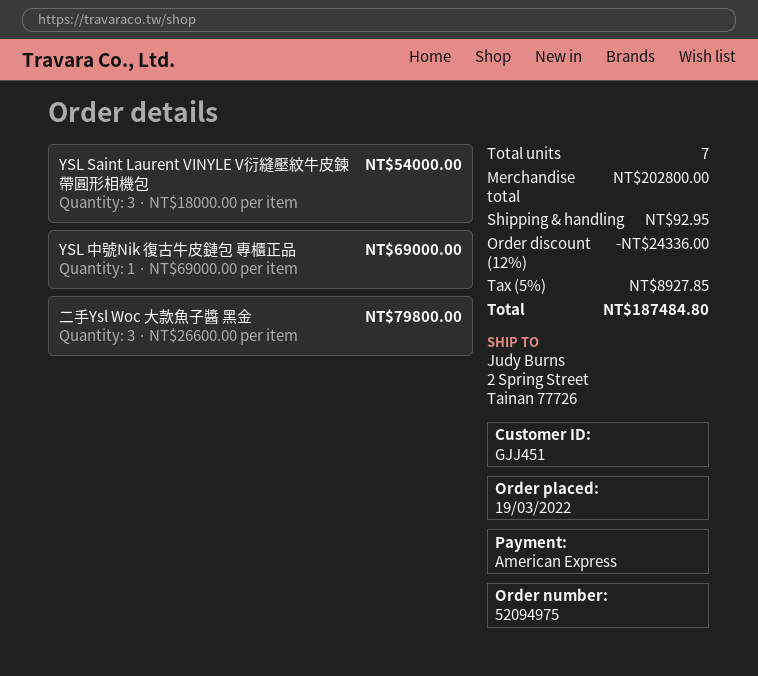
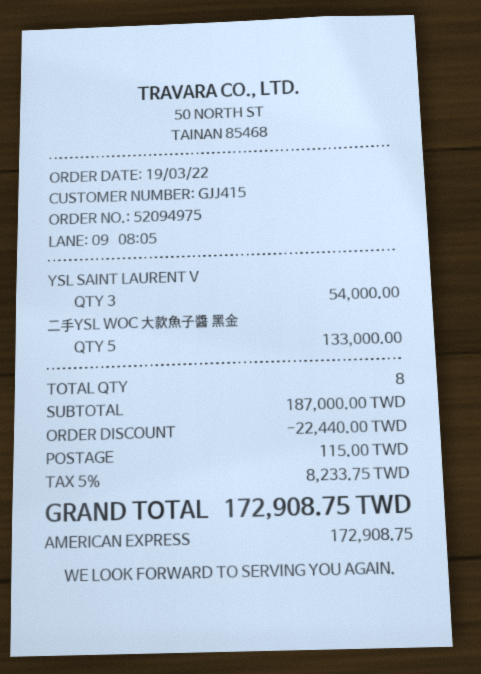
customer number: GJJ451 -> GJJ415
YSL 中號Nik 復古牛皮鏈包 專櫃正品: 1 for 69000.00 -> none
二手Ysl Woc 大款魚子醬 黑金: 3 for 79800.00 -> 5 for 133000.00
total quantity: 7 -> 8
subtotal: 202800.00 -> 187000.00
discount: 24336.00 -> 22440.00
shipping: 92.95 -> 115.00
tax: 5% = 8927.85 -> 5% = 8233.75
total: 187484.80 -> 172908.75

